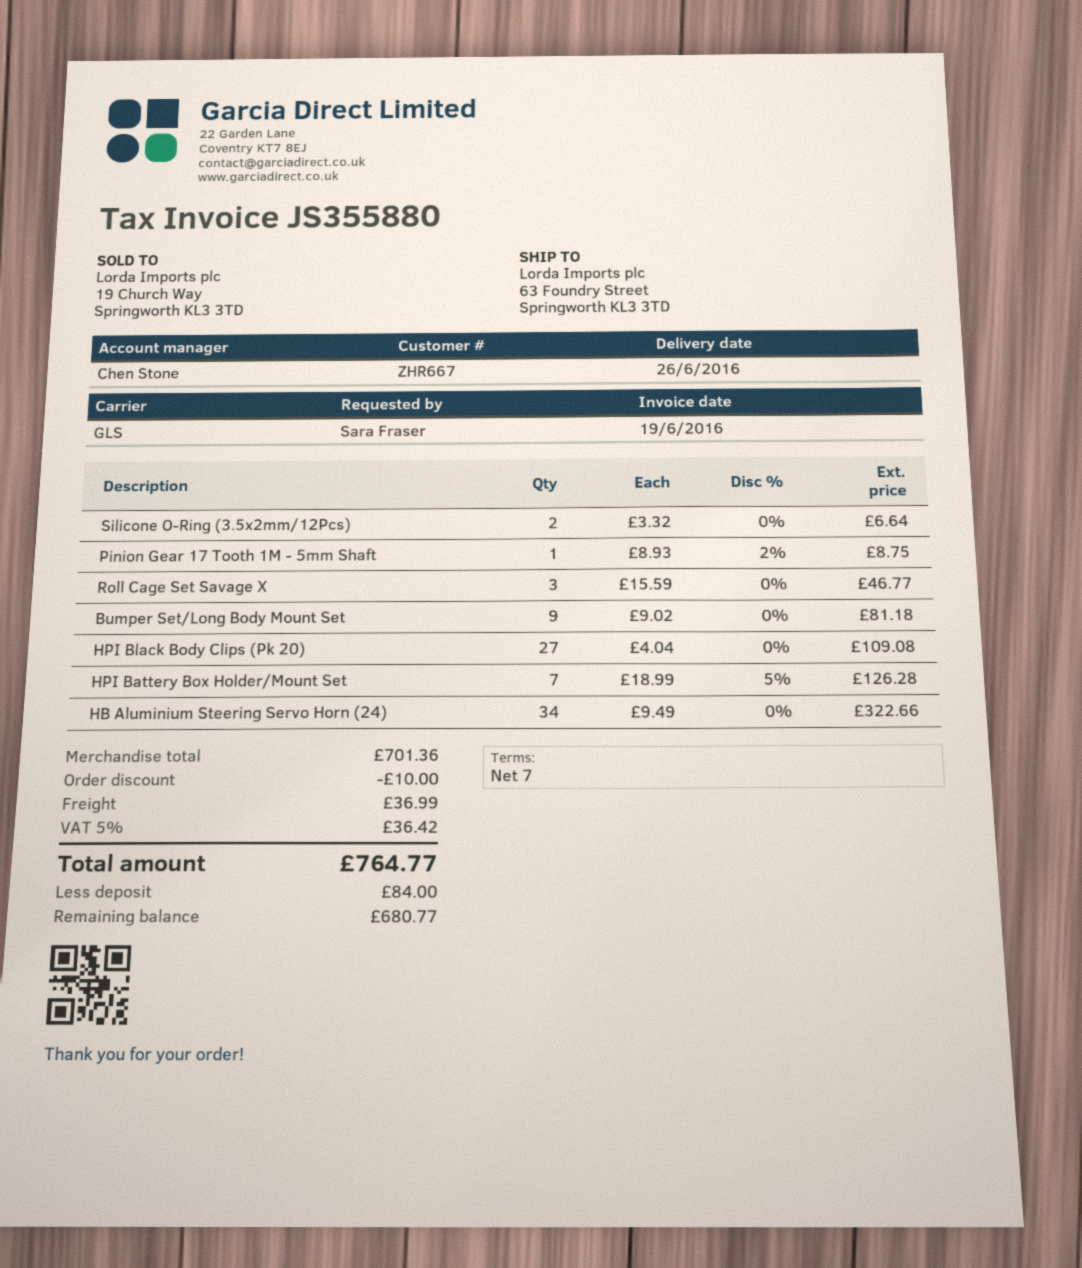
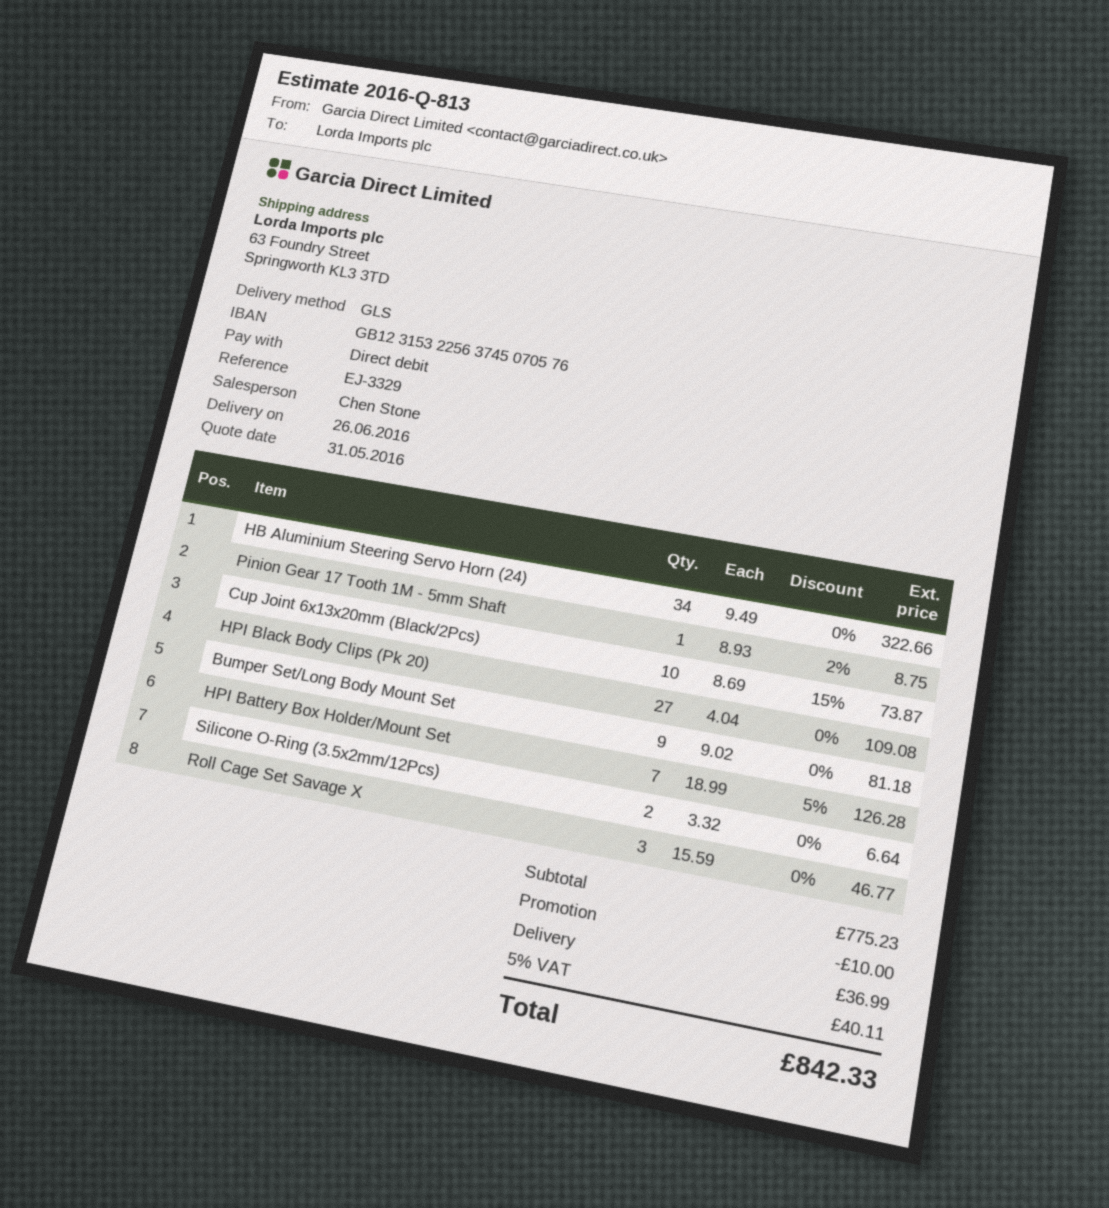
Cup Joint 6x13x20mm (Black/2Pcs): none -> 10 x 8.69 - 15% = 73.87
subtotal: 701.36 -> 775.23
tax: 5% = 36.42 -> 5% = 40.11
total: 764.77 -> 842.33

